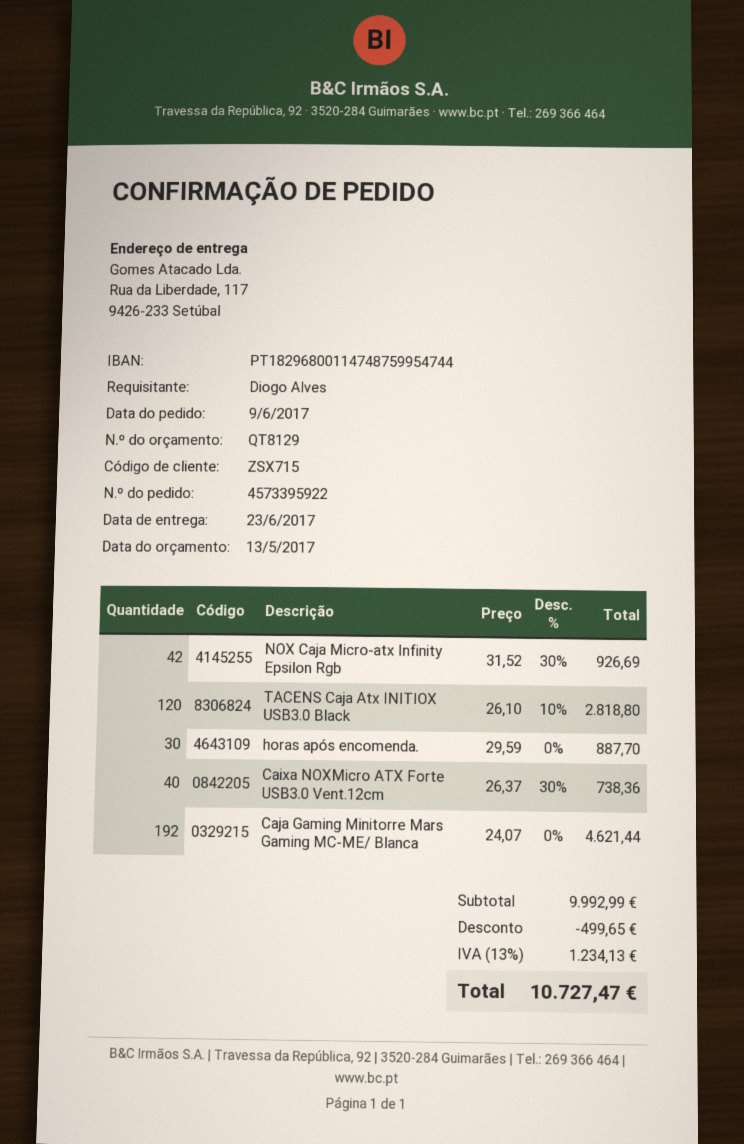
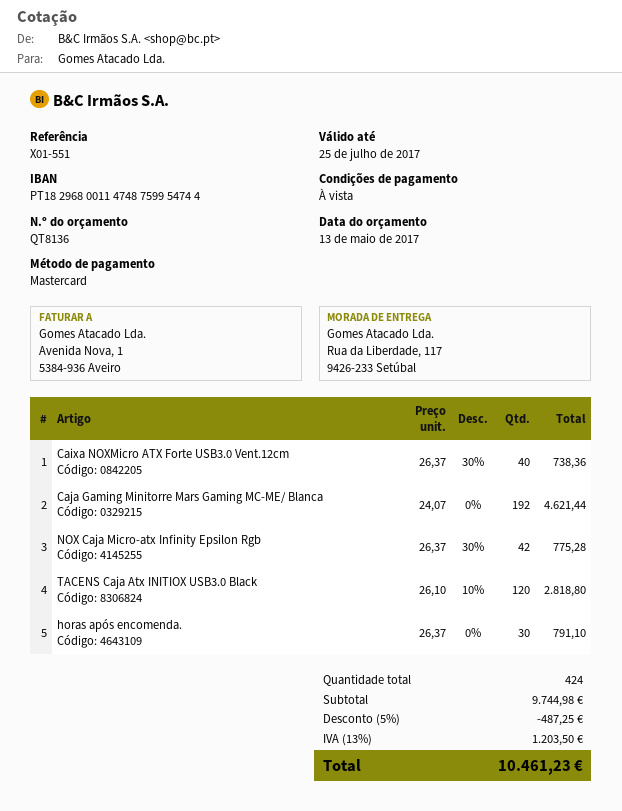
quote number: QT8129 -> QT8136
NOX Caja Micro-atx Infinity Epsilon Rgb: 42 x 31.52 - 30% = 926.69 -> 42 x 26.37 - 30% = 775.28
horas após encomenda.: 30 x 29.59 = 887.70 -> 30 x 26.37 = 791.10
subtotal: 9992.99 -> 9744.98
discount: 499.65 -> 487.25
tax: 13% = 1234.13 -> 13% = 1203.50
total: 10727.47 -> 10461.23

